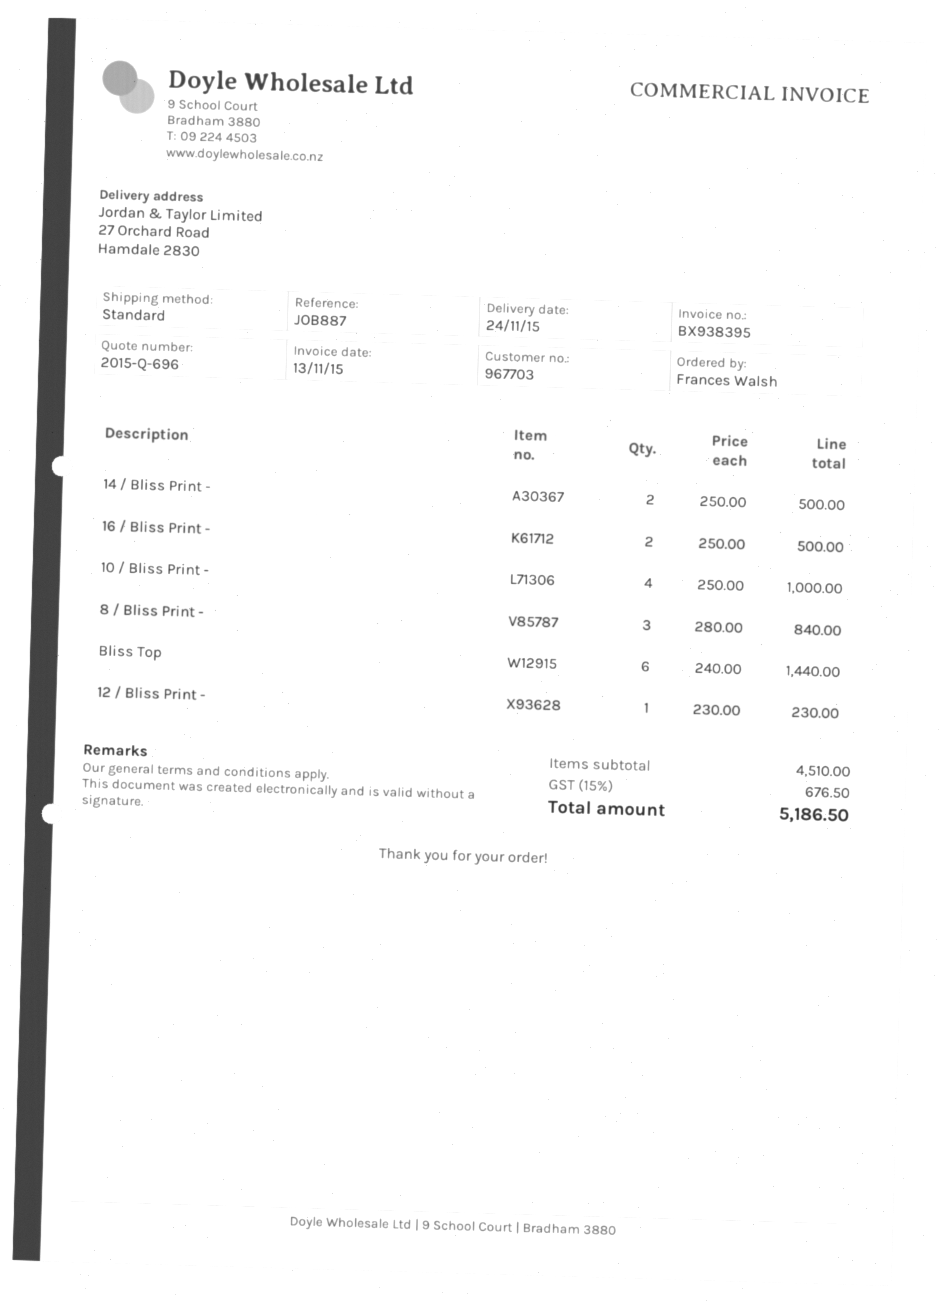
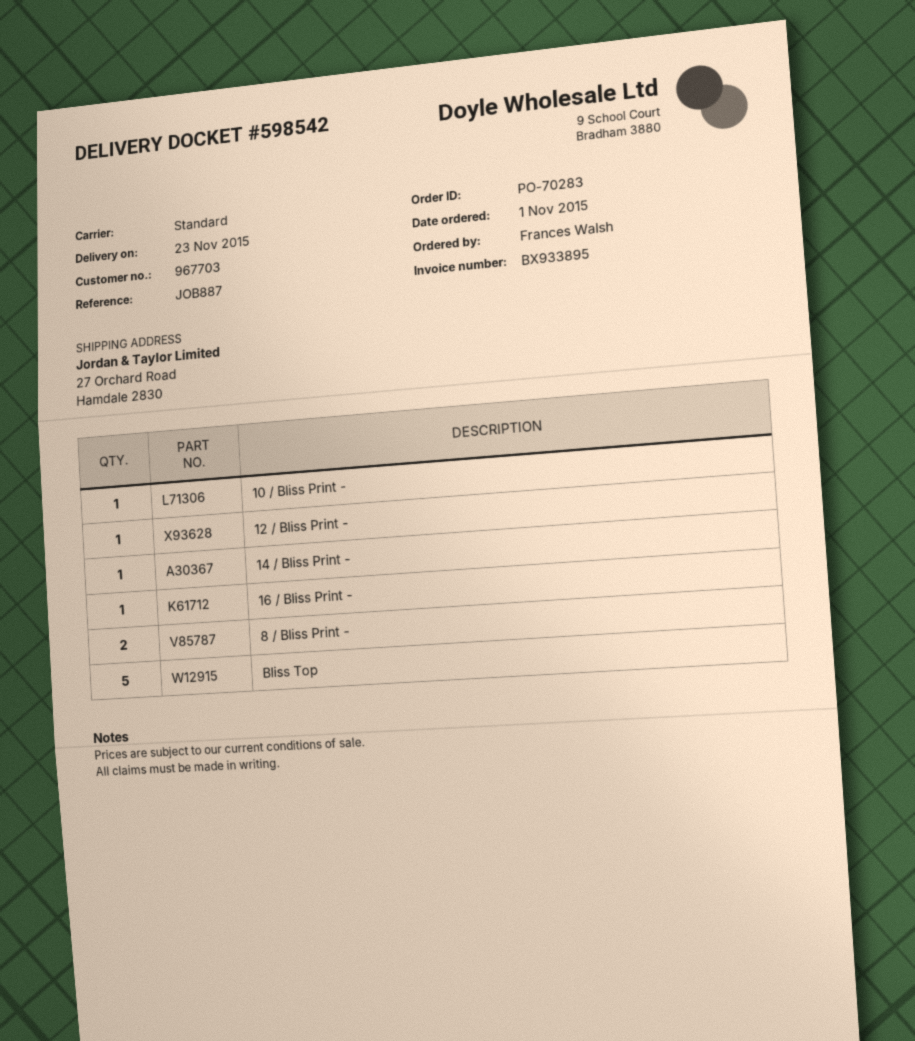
delivery date: 2015-11-24 -> 2015-11-23
invoice number: BX938395 -> BX933895
14 / Bliss Print -: 2 -> 1
16 / Bliss Print -: 2 -> 1
10 / Bliss Print -: 4 -> 1
8 / Bliss Print -: 3 -> 2
Bliss Top: 6 -> 5

